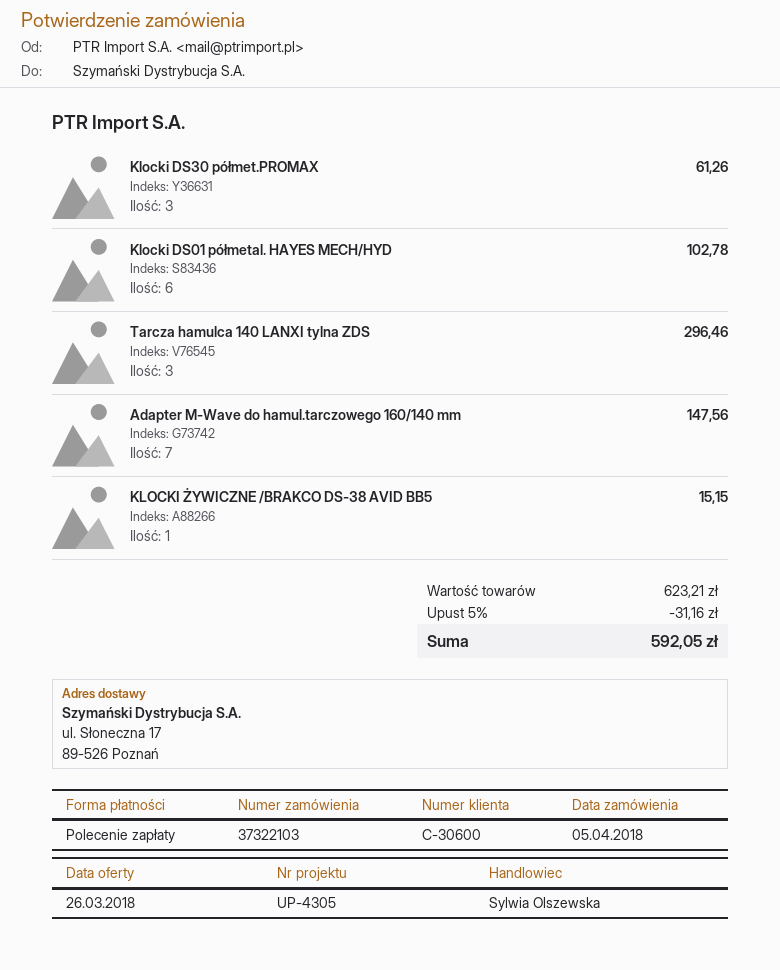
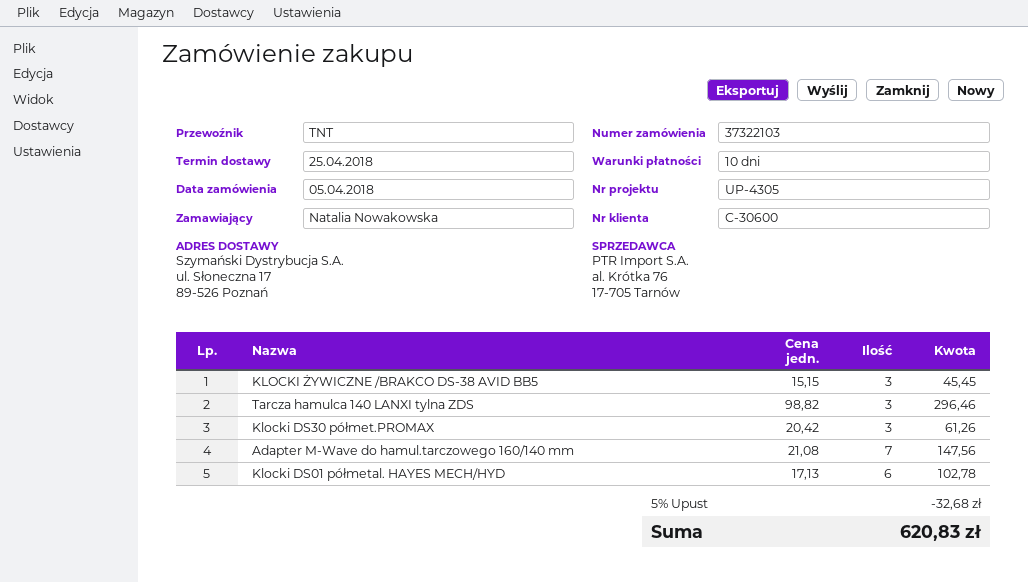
KLOCKI ŻYWICZNE /BRAKCO DS-38 AVID BB5: 1 for 15.15 -> 3 for 45.45
discount: 5% = 31.16 -> 5% = 32.68
total: 592.05 -> 620.83

